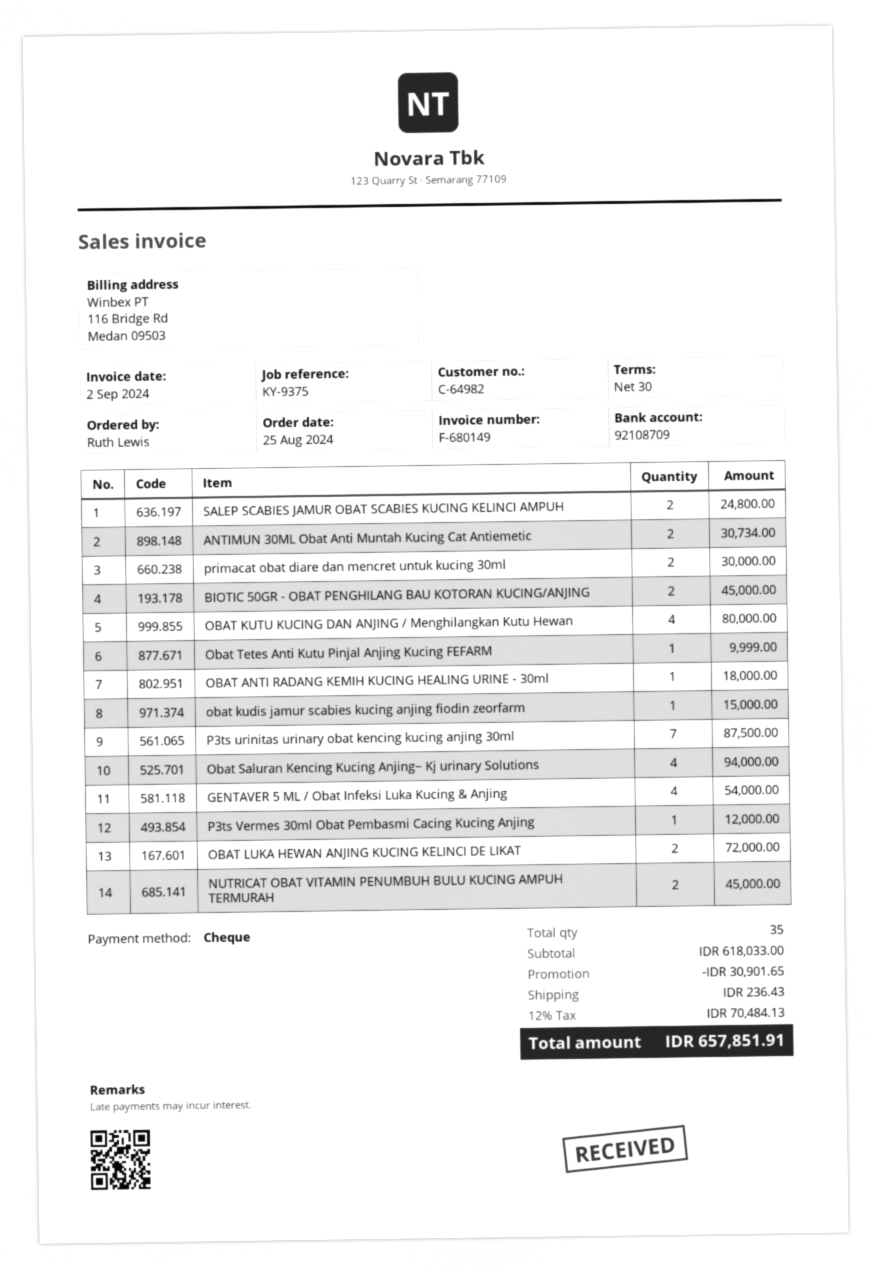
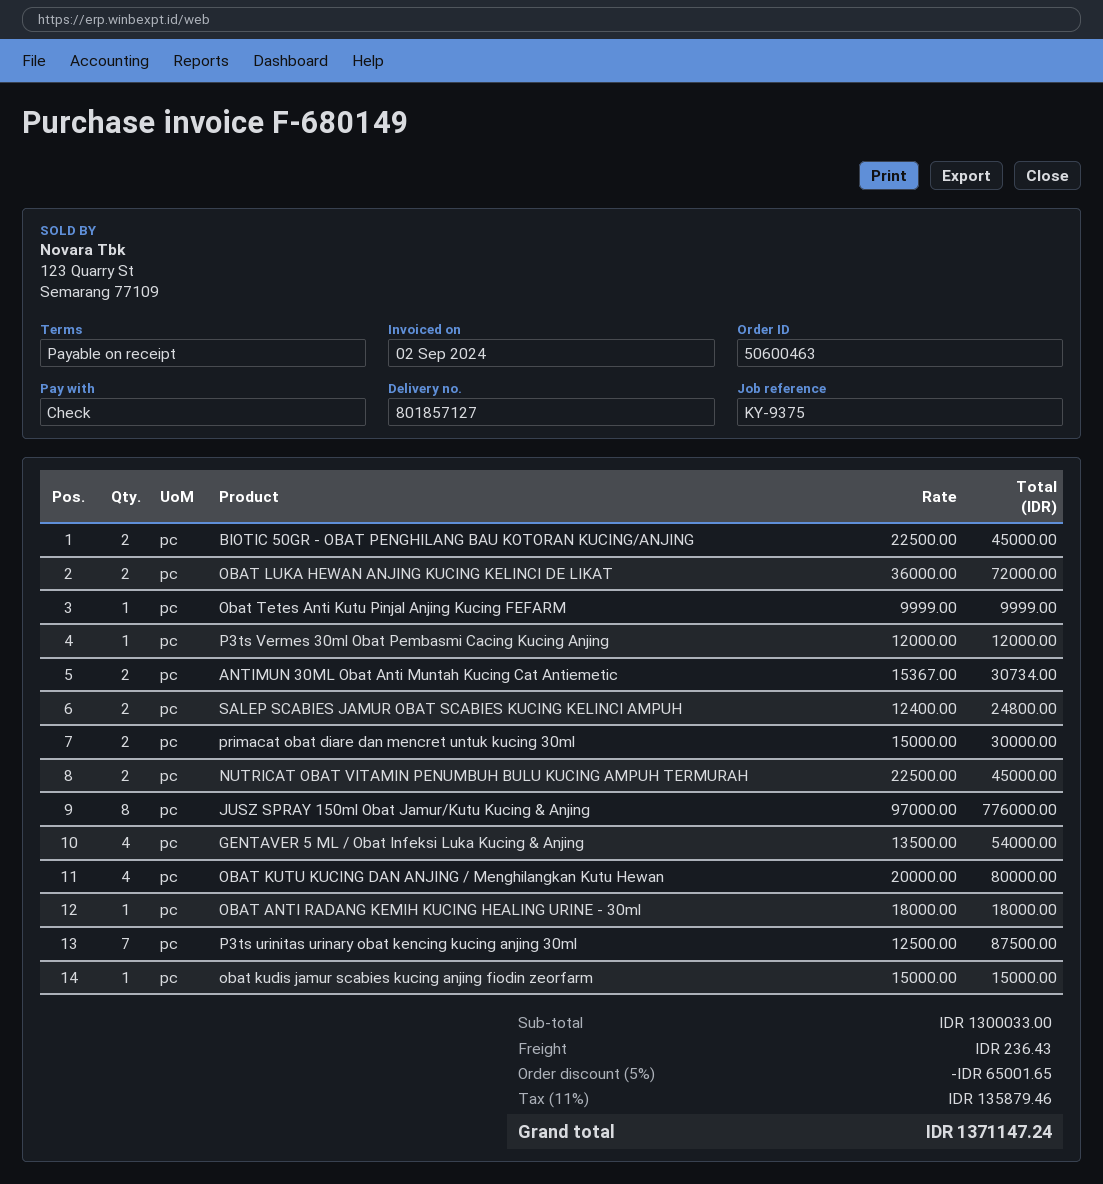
payment terms: 30 days -> on receipt
Obat Saluran Kencing Kucing Anjing~ Kj urinary Solutions: 4 for 94000.00 -> none
JUSZ SPRAY 150ml Obat Jamur/Kutu Kucing & Anjing: none -> 8 for 776000.00
subtotal: 618033.00 -> 1300033.00
discount: 30901.65 -> 65001.65
tax: 12% = 70484.13 -> 11% = 135879.46
total: 657851.91 -> 1371147.24

